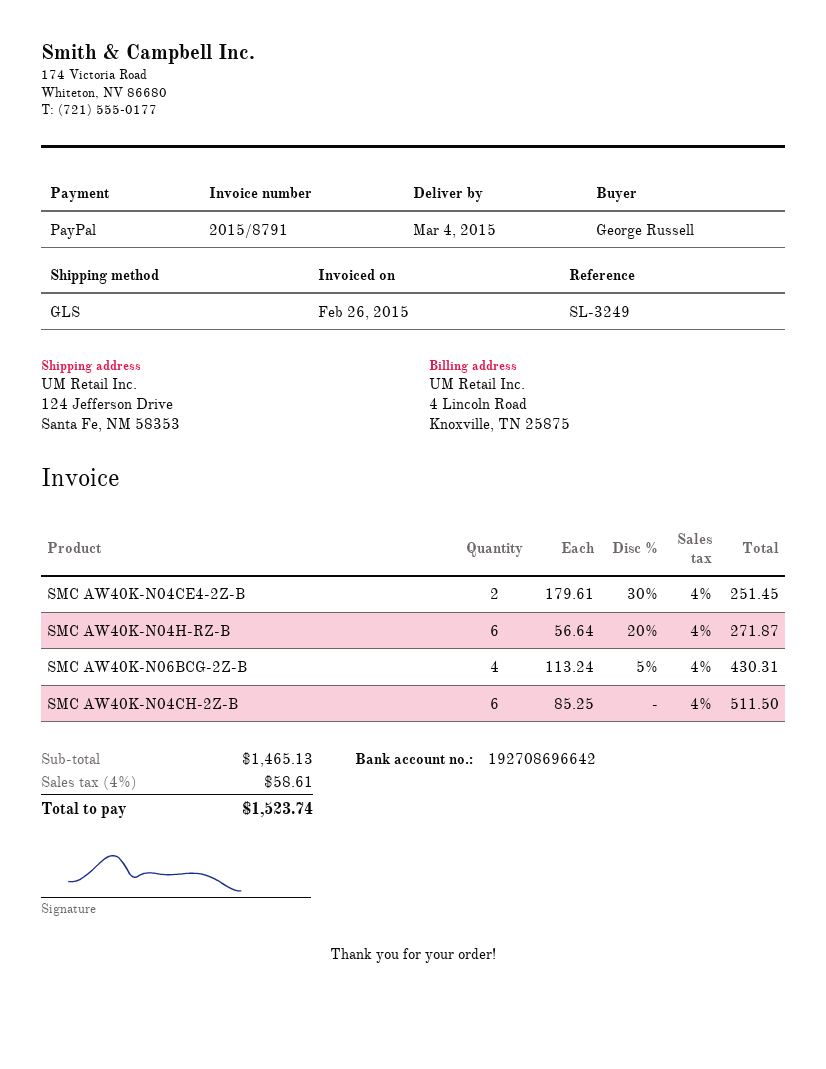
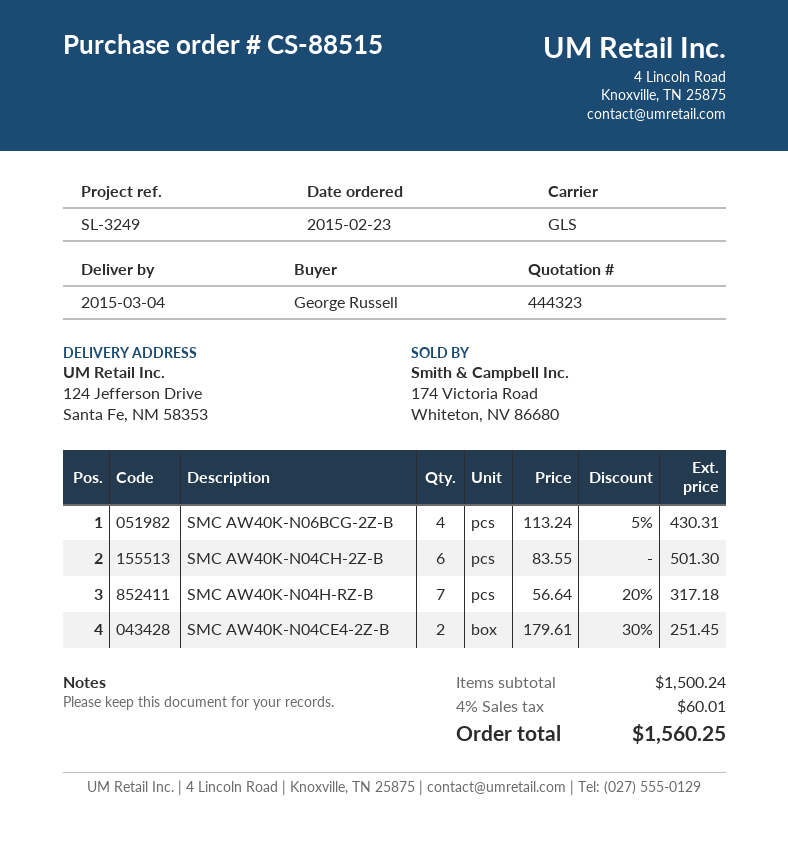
SMC AW40K-N04H-RZ-B: 6 x 56.64 - 20% = 271.87 -> 7 x 56.64 - 20% = 317.18
SMC AW40K-N04CH-2Z-B: 6 x 85.25 = 511.50 -> 6 x 83.55 = 501.30
subtotal: 1465.13 -> 1500.24
tax: 4% = 58.61 -> 4% = 60.01
total: 1523.74 -> 1560.25

